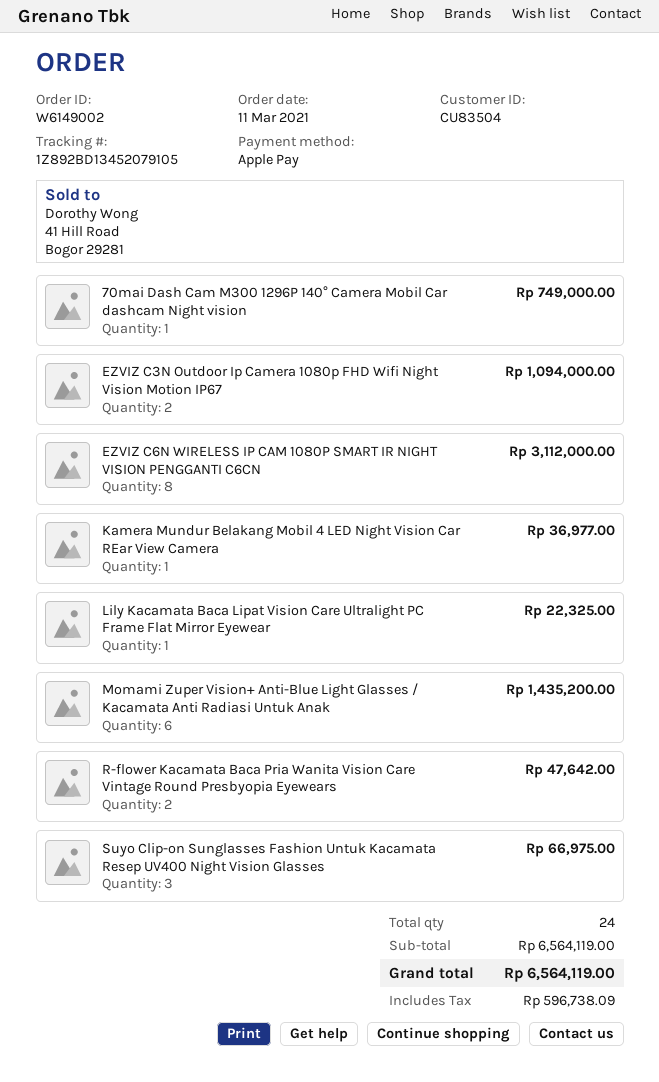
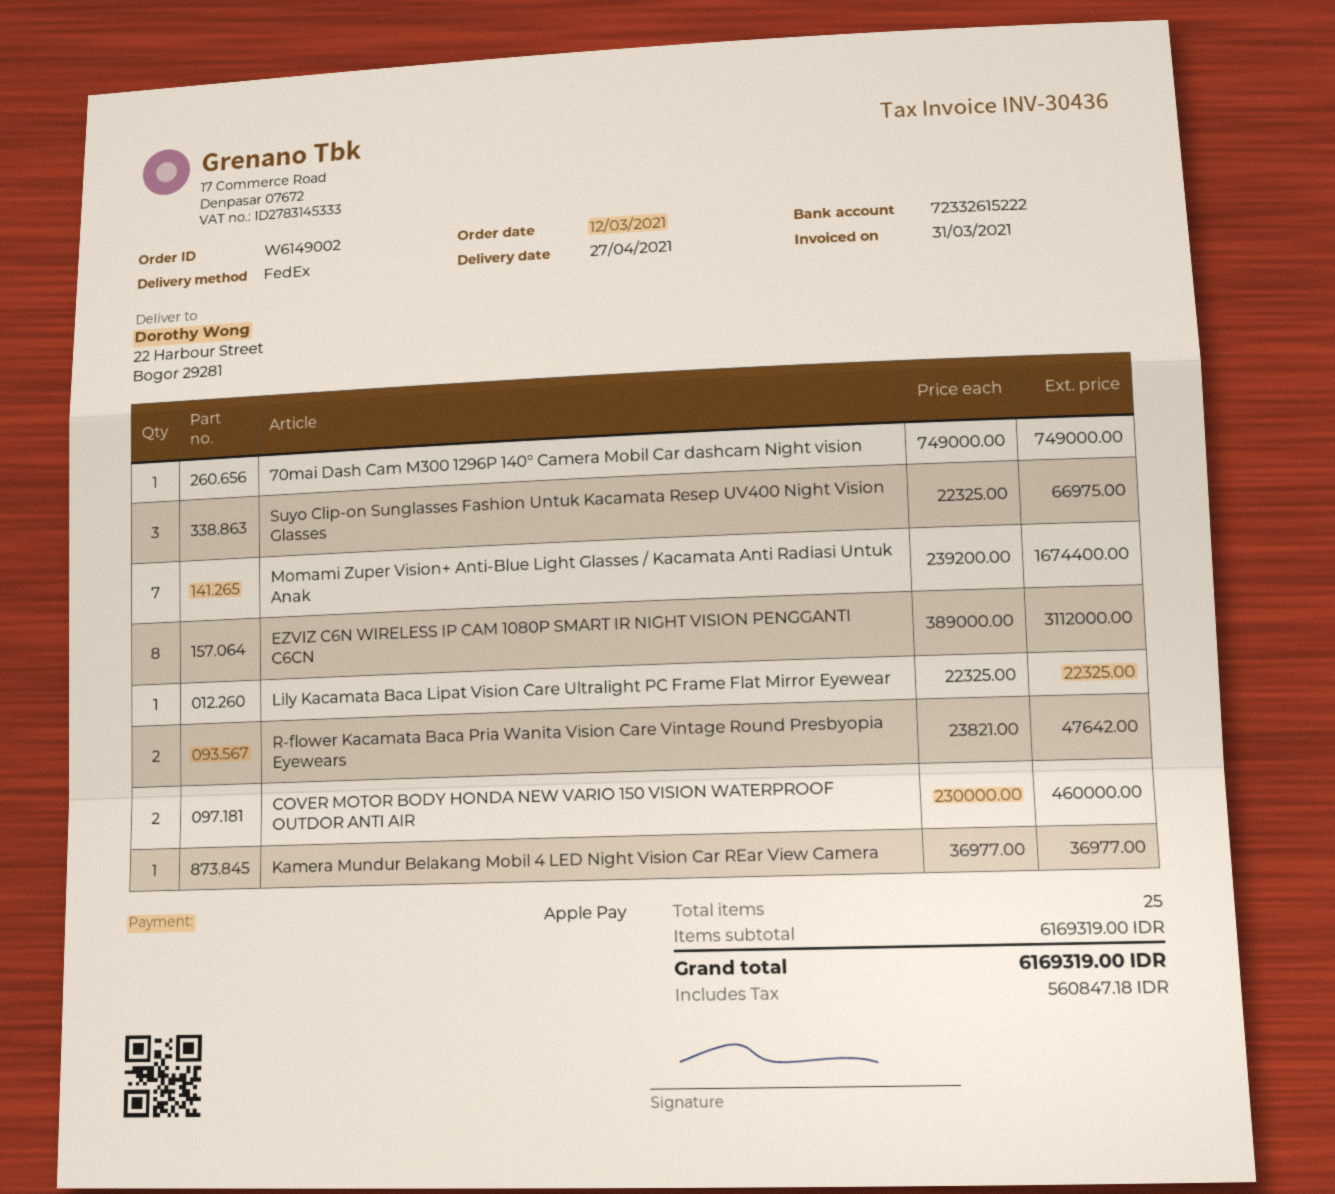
order date: 2021-03-11 -> 2021-03-12
EZVIZ C3N Outdoor Ip Camera 1080p FHD Wifi Night Vision Motion IP67: 2 for 1094000.00 -> none
Momami Zuper Vision+ Anti-Blue Light Glasses / Kacamata Anti Radiasi Untuk Anak: 6 for 1435200.00 -> 7 for 1674400.00
COVER MOTOR BODY HONDA NEW VARIO 150 VISION WATERPROOF OUTDOR ANTI AIR: none -> 2 for 460000.00
total quantity: 24 -> 25
subtotal: 6564119.00 -> 6169319.00
tax: 596738.09 -> 560847.18
total: 6564119.00 -> 6169319.00

